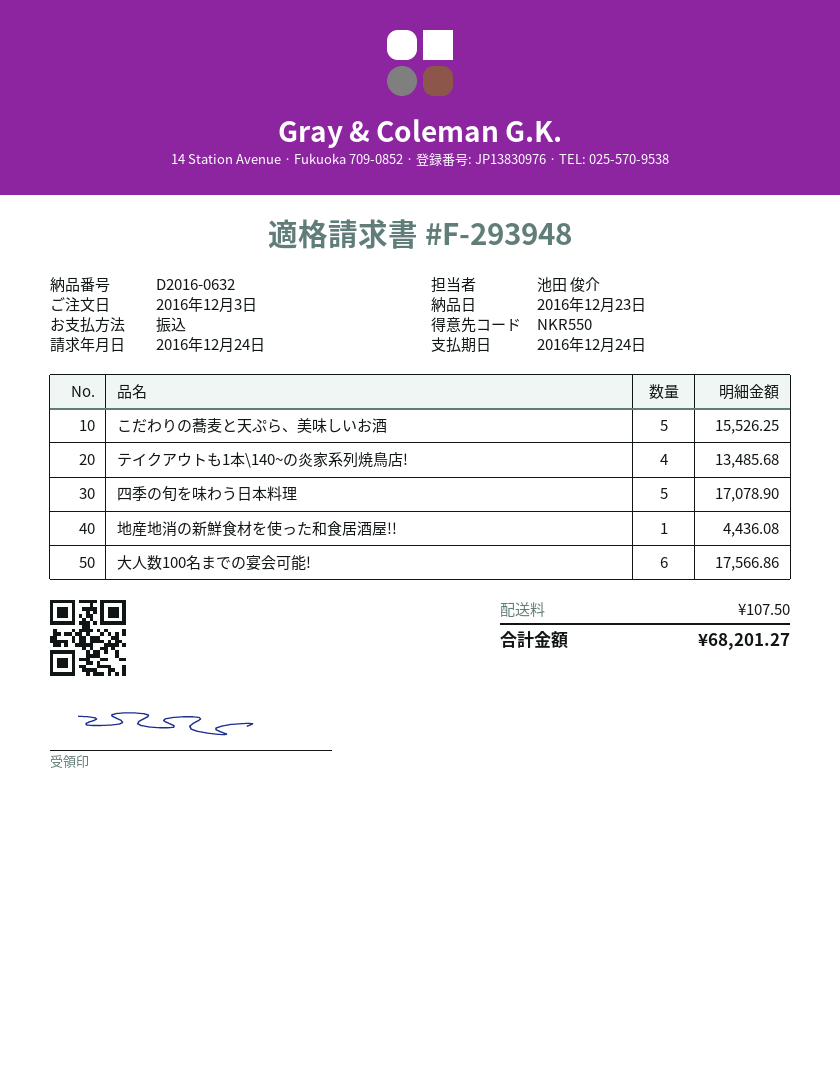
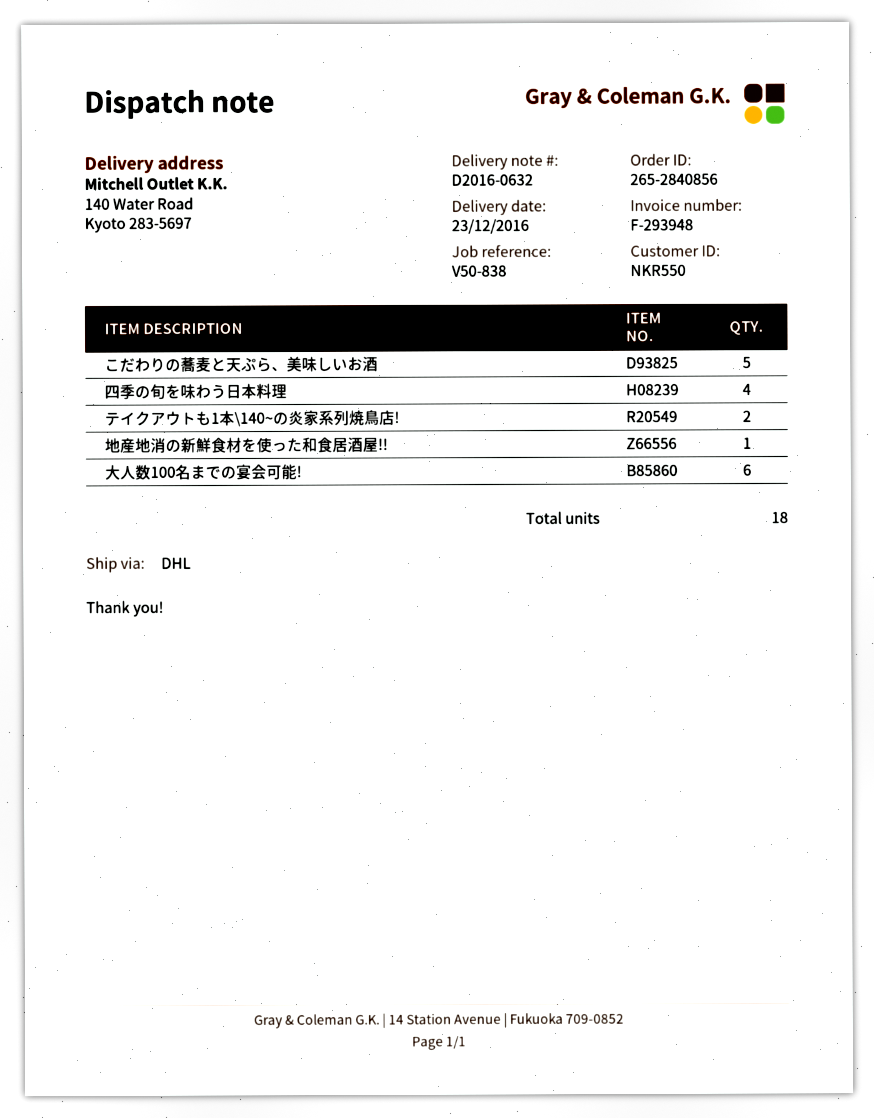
テイクアウトも1本\140~の炎家系列焼鳥店!: 4 -> 2
四季の旬を味わう日本料理: 5 -> 4

